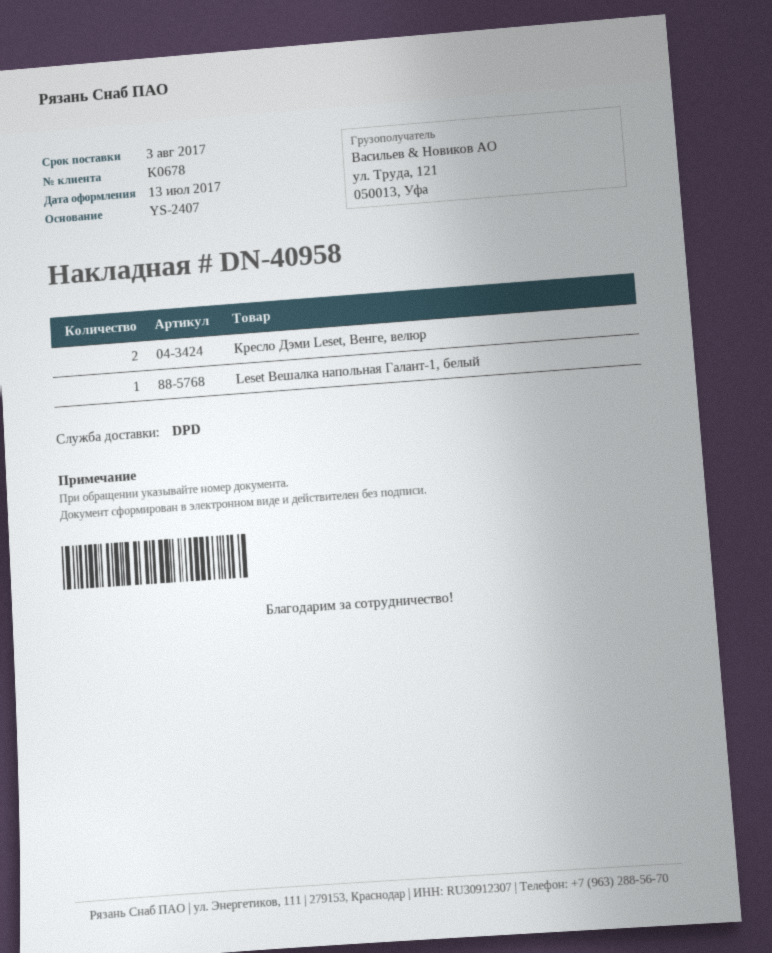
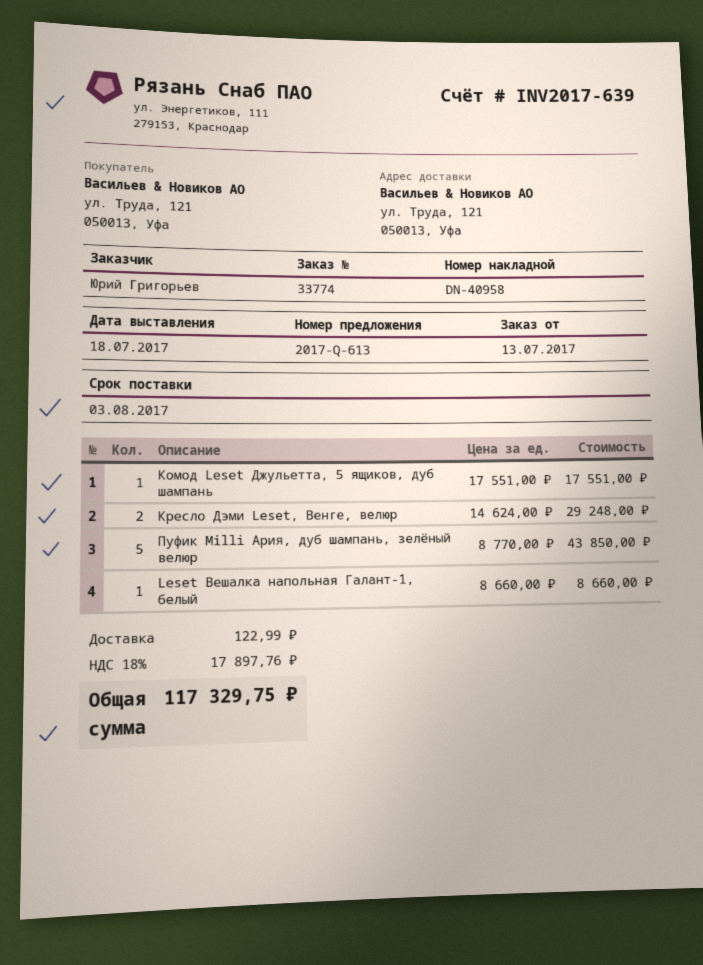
Комод Leset Джульетта, 5 ящиков, дуб шампань: none -> 1
Пуфик Milli Ария, дуб шампань, зелёный велюр: none -> 5

